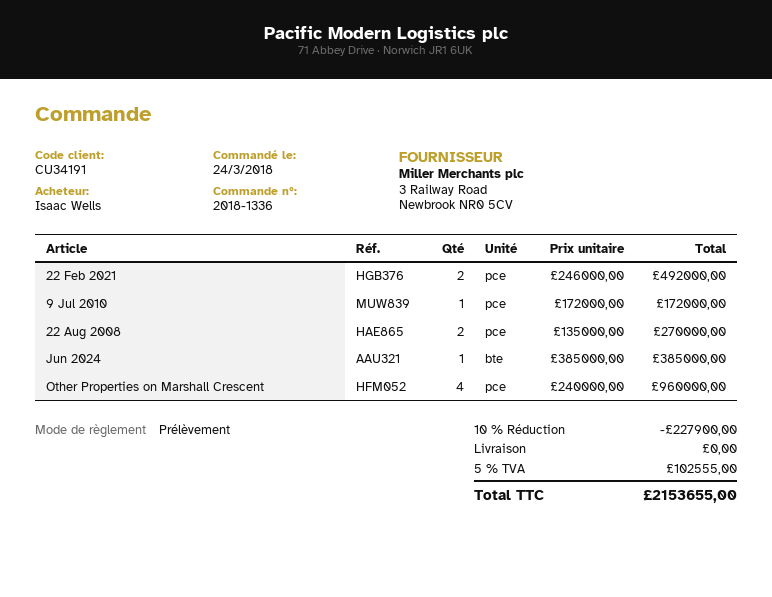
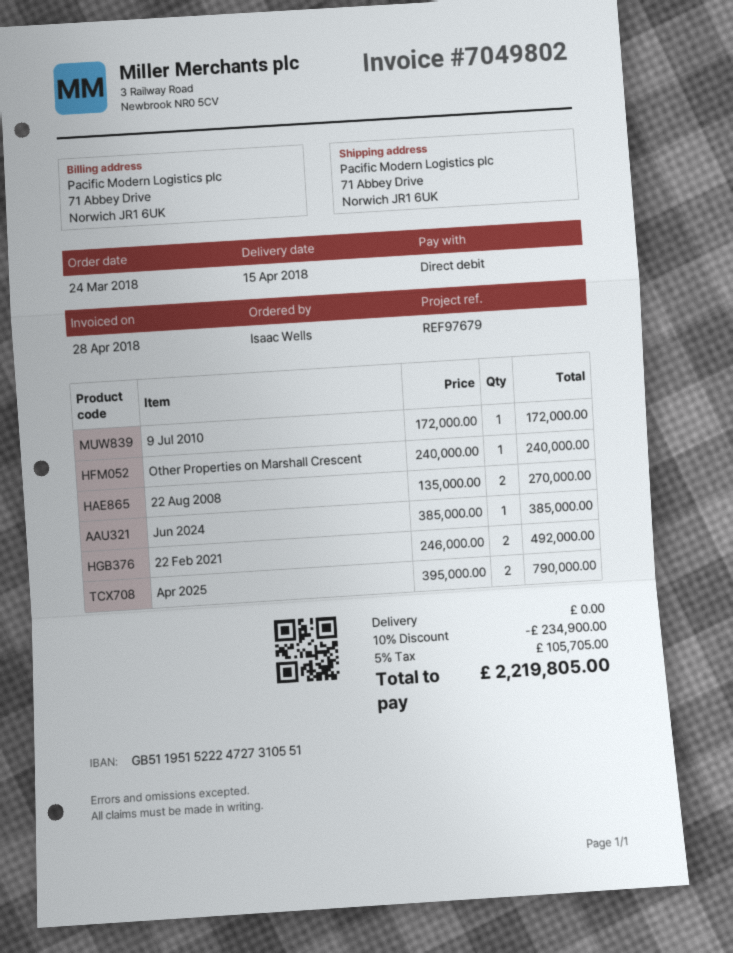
Other Properties on Marshall Crescent: 4 x 240000.00 = 960000.00 -> 1 x 240000.00 = 240000.00
Apr 2025: none -> 2 x 395000.00 = 790000.00
discount: 10% = 227900.00 -> 10% = 234900.00
tax: 5% = 102555.00 -> 5% = 105705.00
total: 2153655.00 -> 2219805.00

